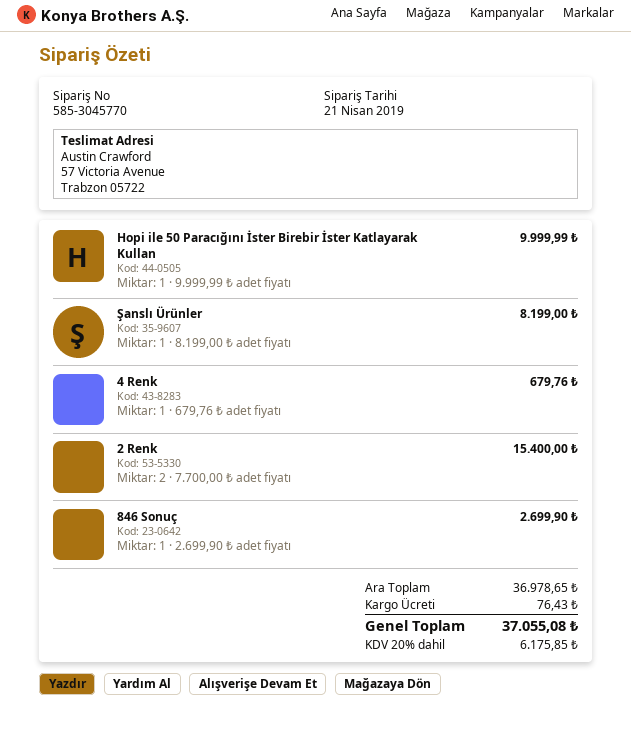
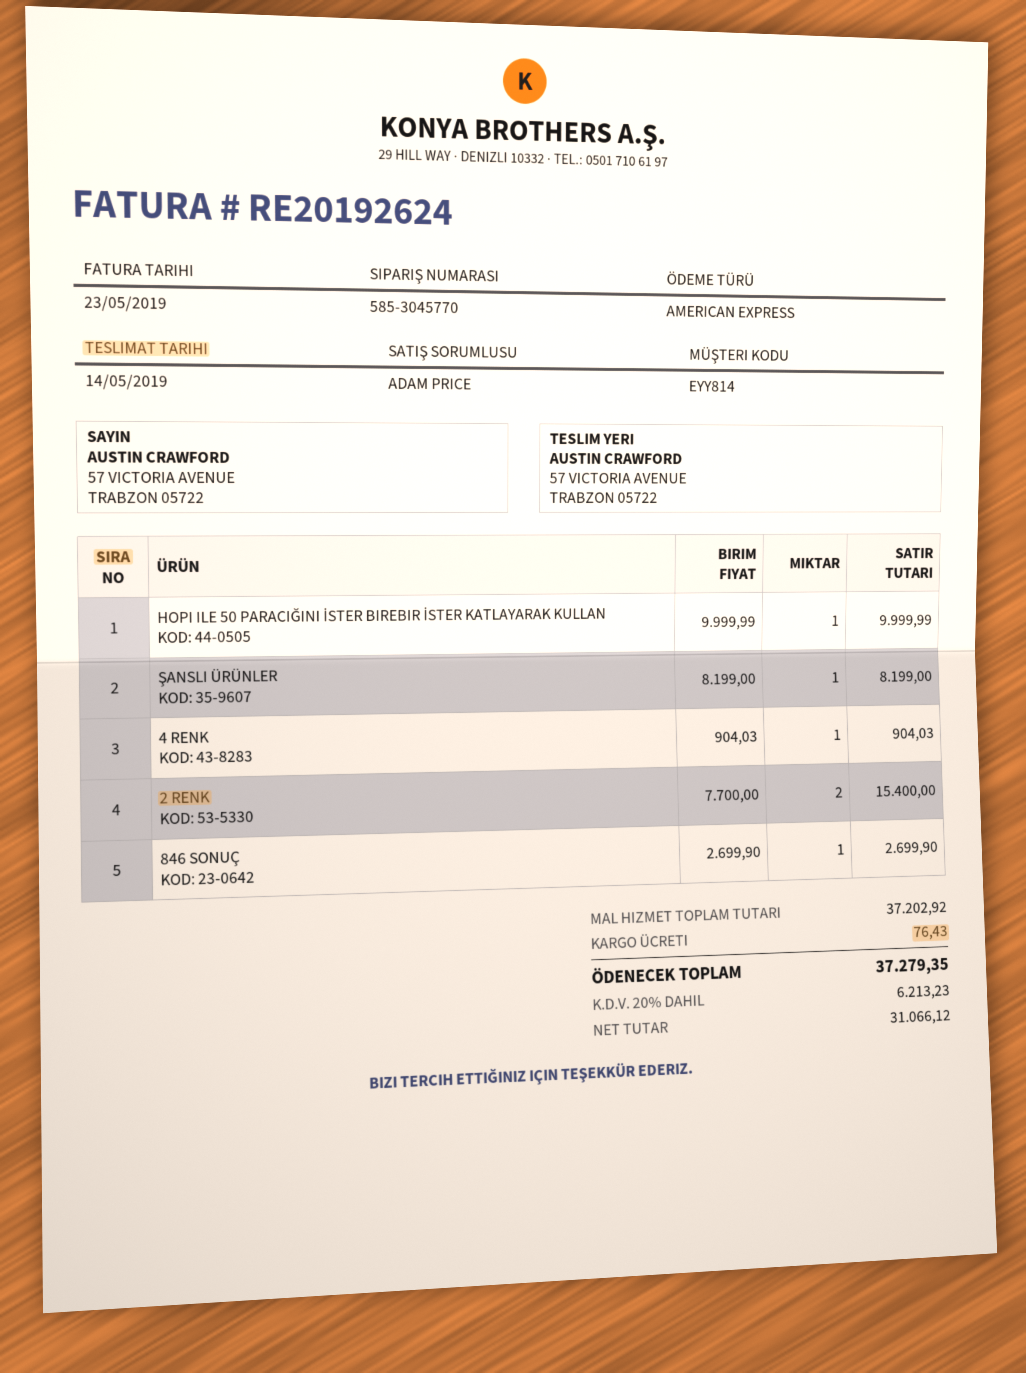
4 Renk: 1 x 679.76 = 679.76 -> 1 x 904.03 = 904.03
subtotal: 36978.65 -> 37202.92
tax: 20% = 6175.85 -> 20% = 6213.23
total: 37055.08 -> 37279.35

